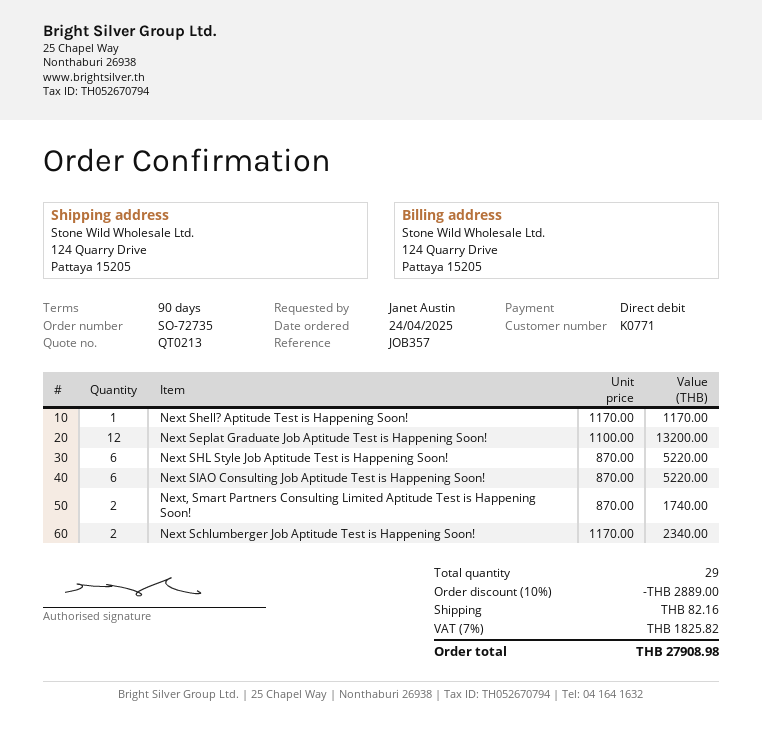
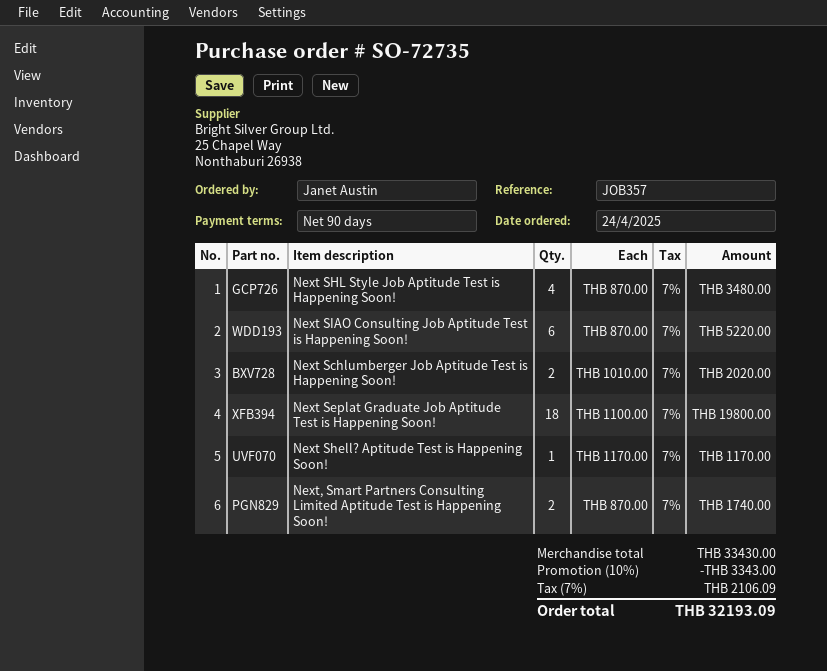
Next Seplat Graduate Job Aptitude Test is Happening Soon!: 12 x 1100.00 = 13200.00 -> 18 x 1100.00 = 19800.00
Next SHL Style Job Aptitude Test is Happening Soon!: 6 x 870.00 = 5220.00 -> 4 x 870.00 = 3480.00
Next Schlumberger Job Aptitude Test is Happening Soon!: 2 x 1170.00 = 2340.00 -> 2 x 1010.00 = 2020.00
discount: 10% = 2889.00 -> 10% = 3343.00
shipping: 82.16 -> none
tax: 7% = 1825.82 -> 7% = 2106.09
total: 27908.98 -> 32193.09

